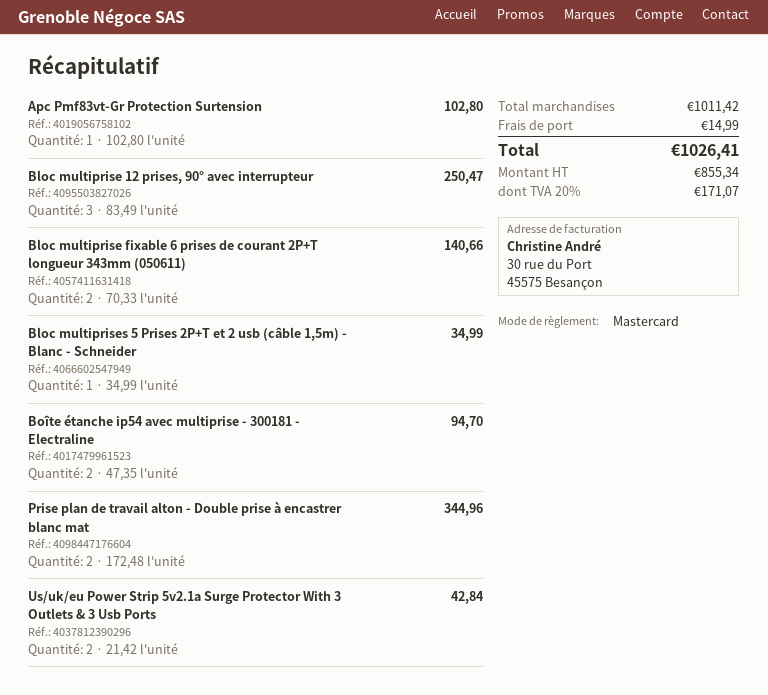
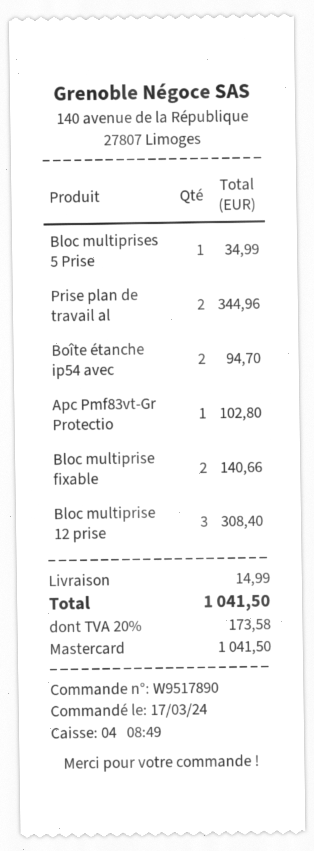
Bloc multiprise 12 prises, 90° avec interrupteur: 3 for 250.47 -> 3 for 308.40
Us/uk/eu Power Strip 5v2.1a Surge Protector With 3 Outlets & 3 Usb Ports: 2 for 42.84 -> none
tax: 20% = 171.07 -> 20% = 173.58
total: 1026.41 -> 1041.50

